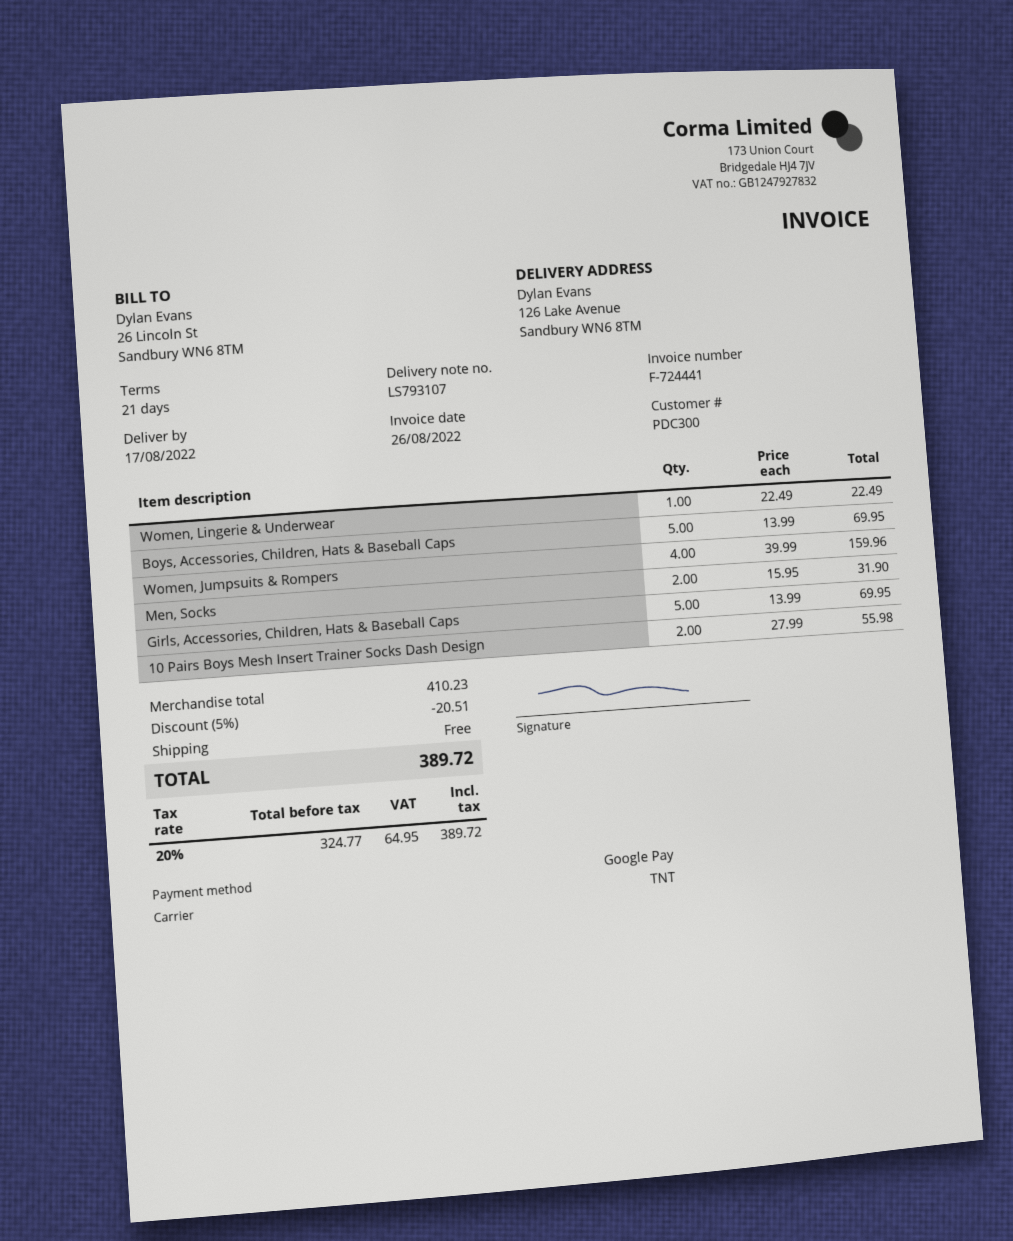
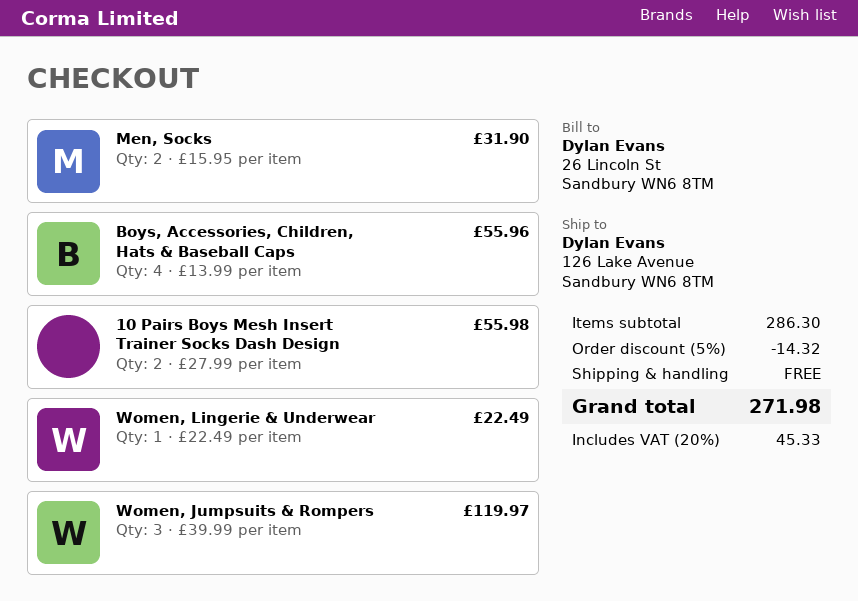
Boys, Accessories, Children, Hats & Baseball Caps: 5 x 13.99 = 69.95 -> 4 x 13.99 = 55.96
Women, Jumpsuits & Rompers: 4 x 39.99 = 159.96 -> 3 x 39.99 = 119.97
Girls, Accessories, Children, Hats & Baseball Caps: 5 x 13.99 = 69.95 -> none
subtotal: 410.23 -> 286.30
discount: 5% = 20.51 -> 5% = 14.32
tax: 20% = 64.95 -> 20% = 45.33
total: 389.72 -> 271.98

